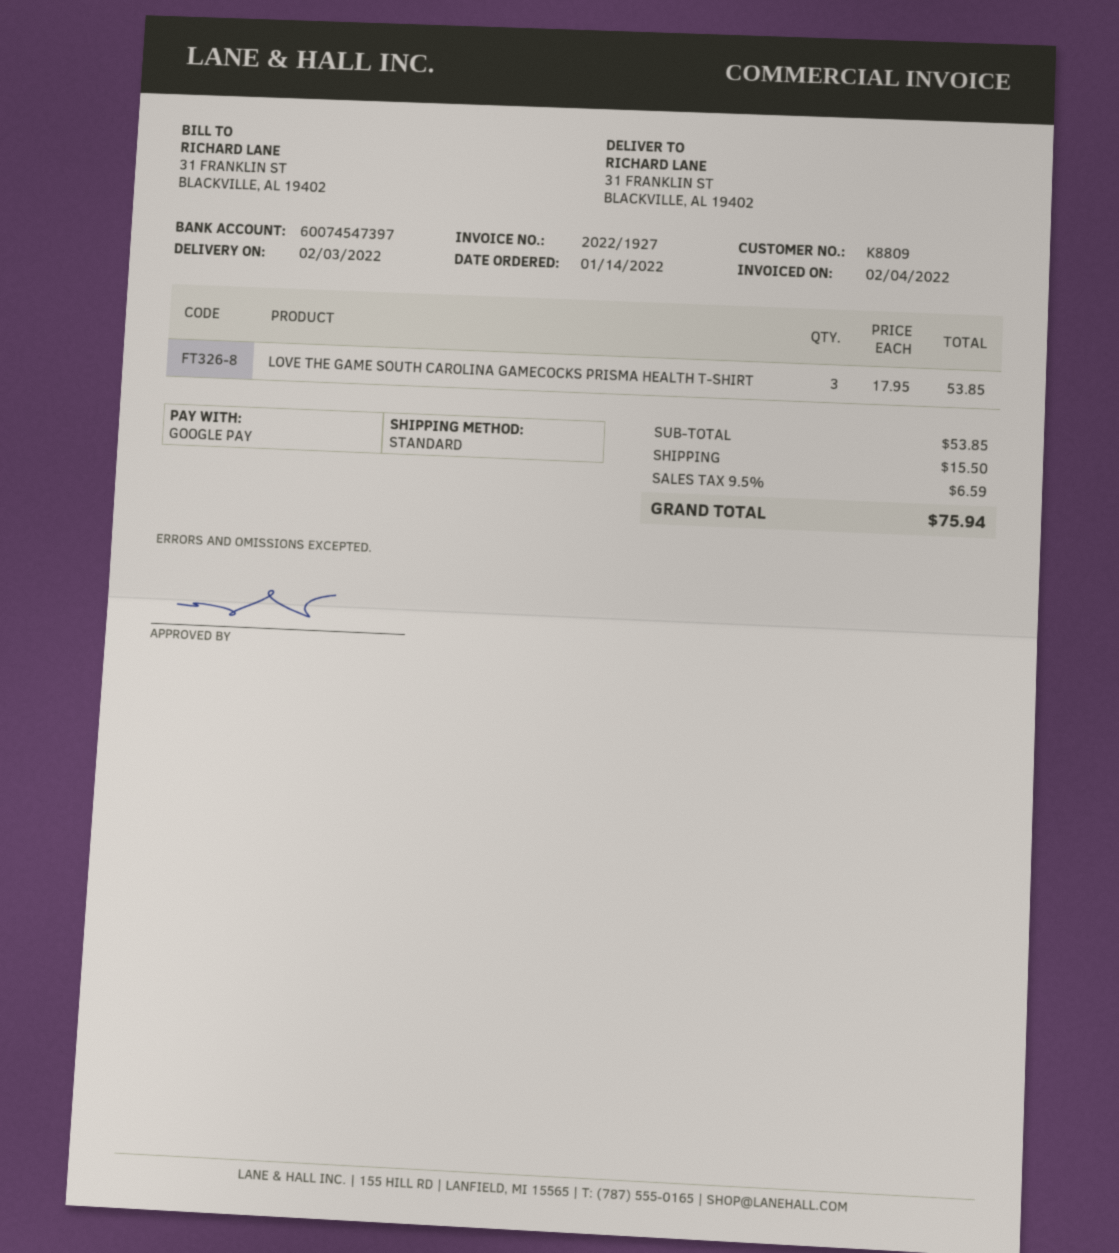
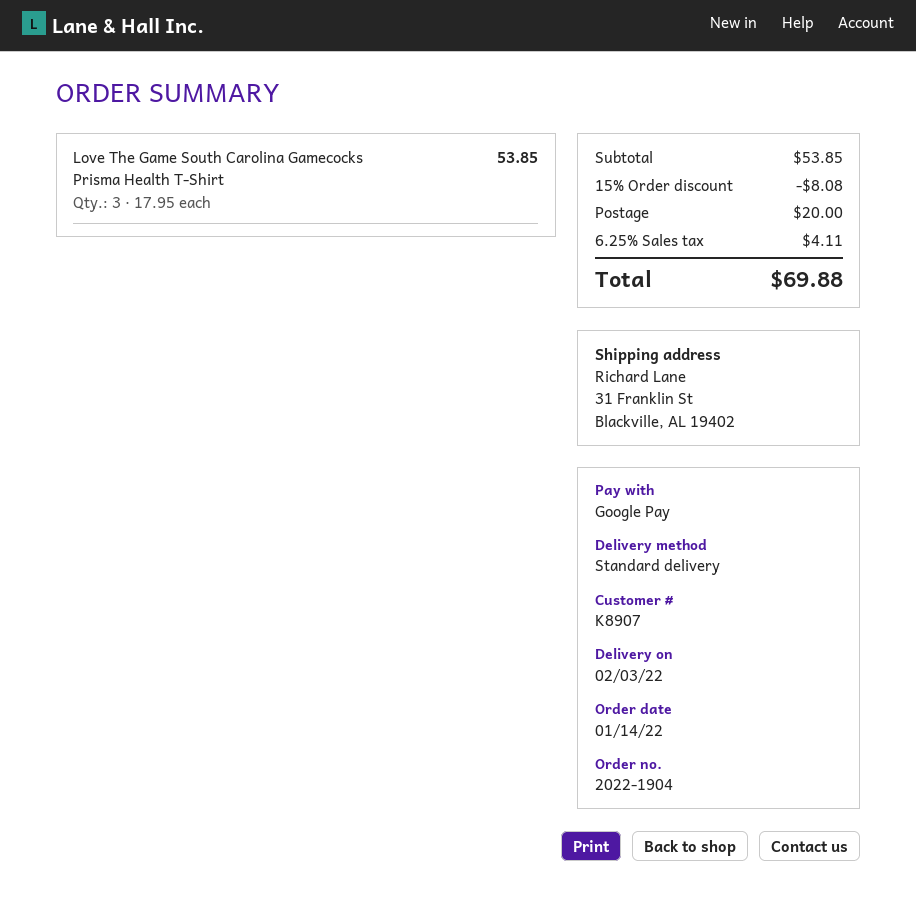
customer number: K8809 -> K8907
discount: none -> 15% = 8.08
shipping: 15.50 -> 20.00
tax: 9.5% = 6.59 -> 6.25% = 4.11
total: 75.94 -> 69.88

